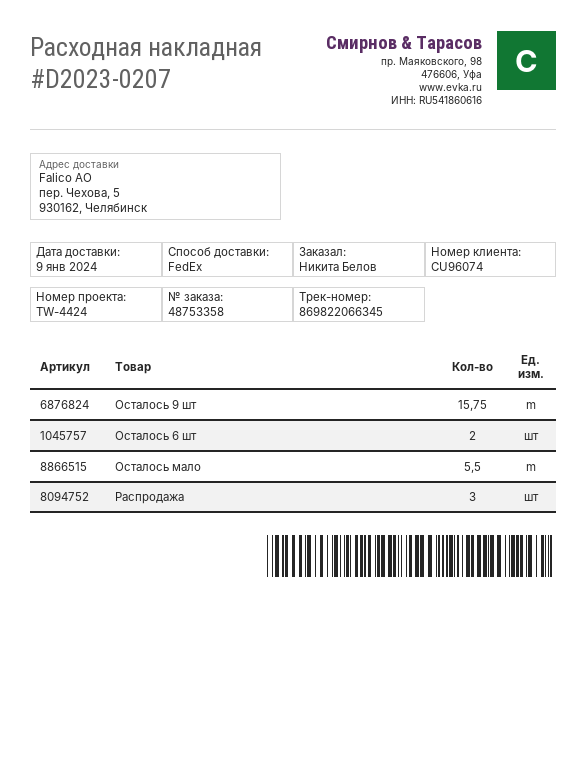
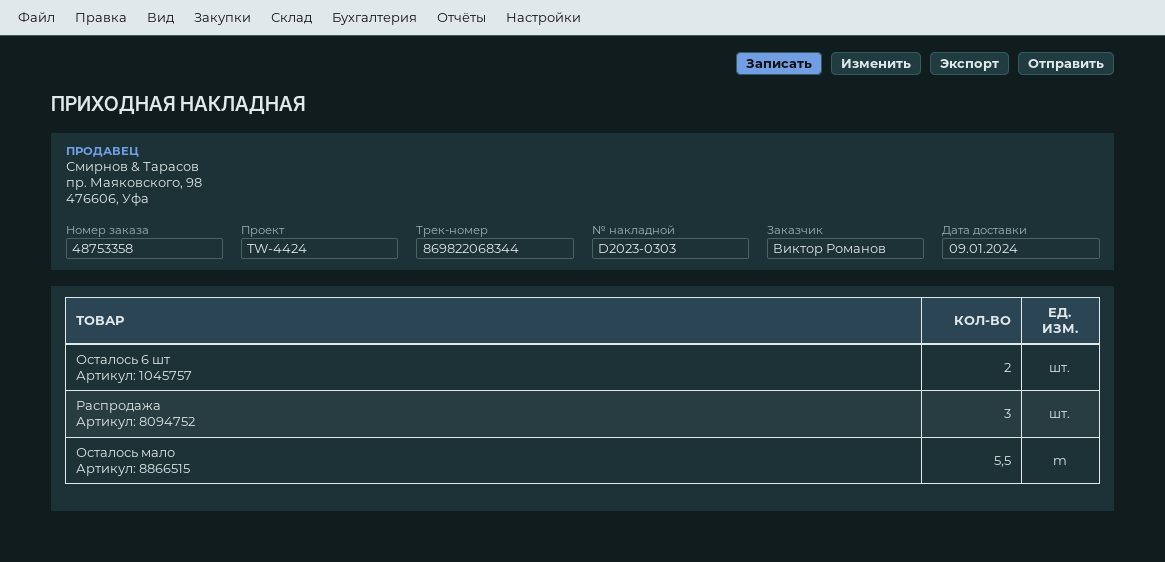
delivery note number: D2023-0207 -> D2023-0303
ordered by: Никита Белов -> Виктор Романов
tracking number: 869822066345 -> 869822068344
Осталось 9 шт: 15.75 -> none

